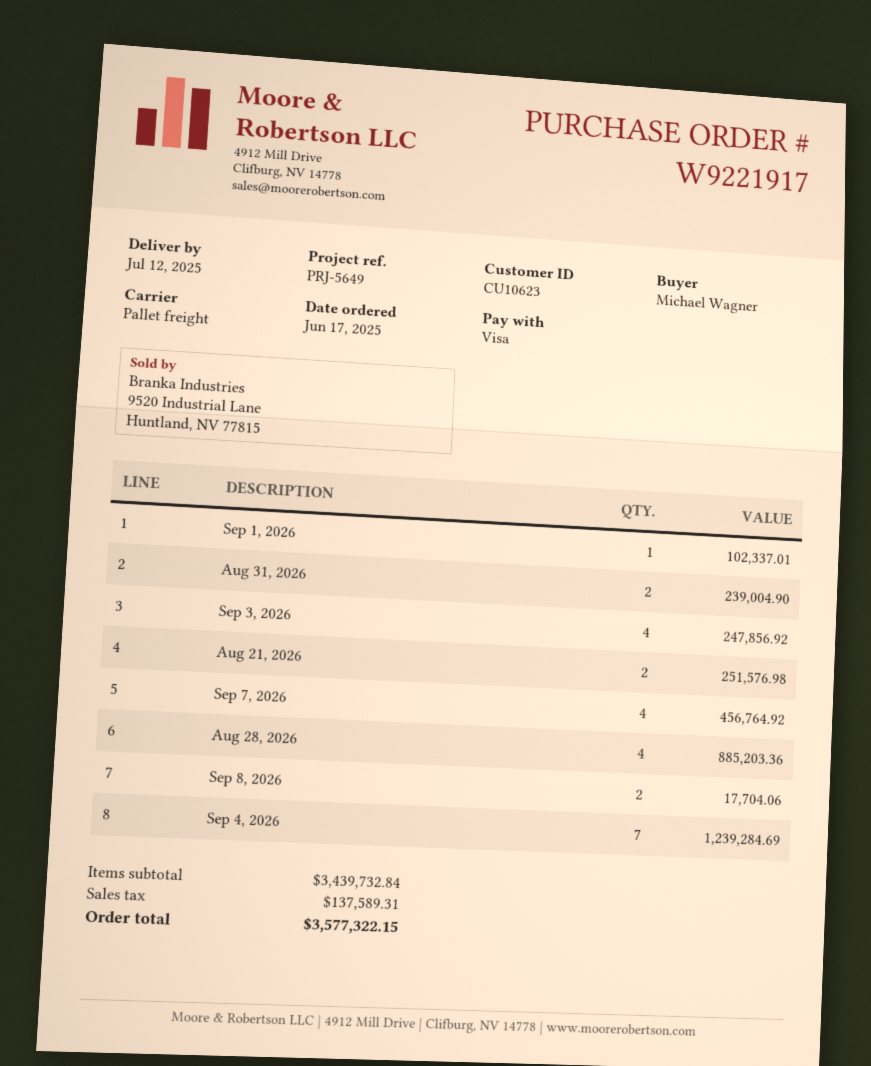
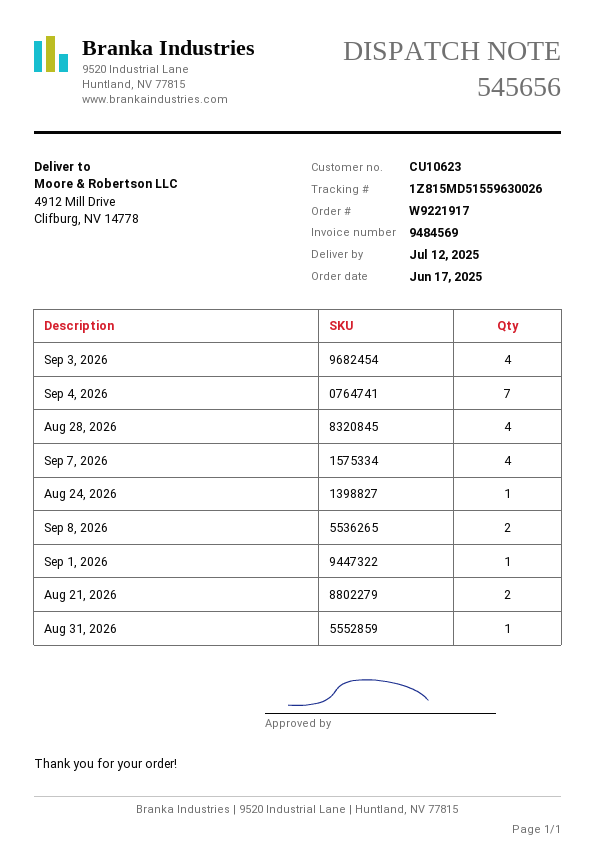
Aug 31, 2026: 2 -> 1
Aug 24, 2026: none -> 1

